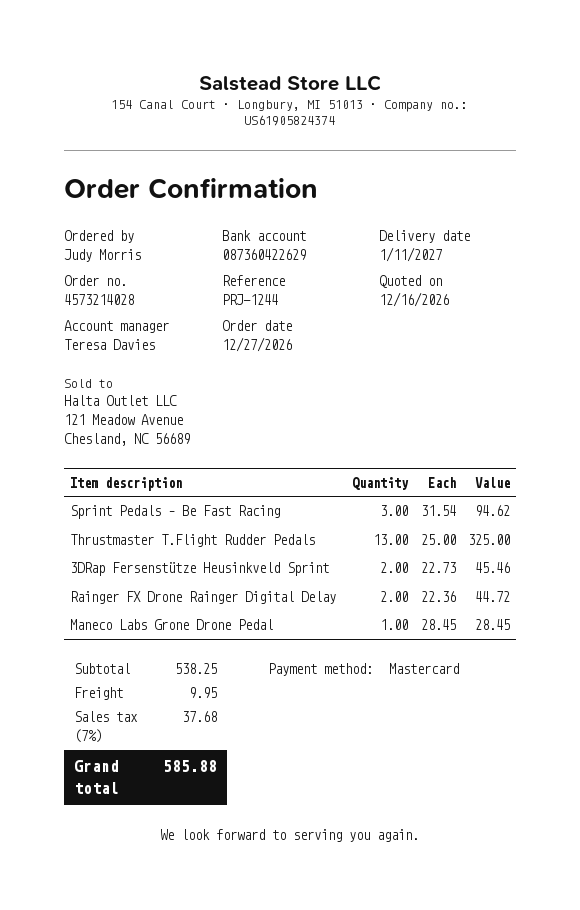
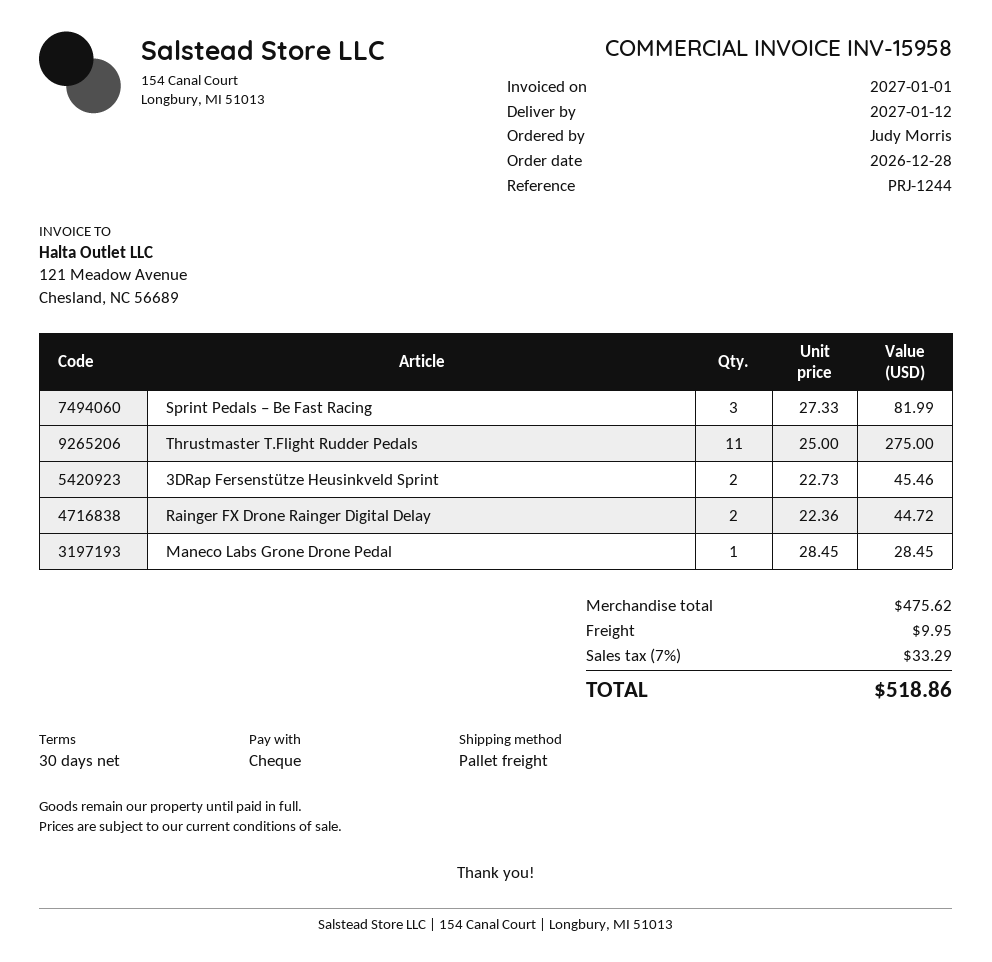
order date: 2026-12-27 -> 2026-12-28
delivery date: 2027-01-11 -> 2027-01-12
payment method: Mastercard -> cheque
Sprint Pedals – Be Fast Racing: 3 x 31.54 = 94.62 -> 3 x 27.33 = 81.99
Thrustmaster T.Flight Rudder Pedals: 13 x 25.00 = 325.00 -> 11 x 25.00 = 275.00
subtotal: 538.25 -> 475.62
tax: 7% = 37.68 -> 7% = 33.29
total: 585.88 -> 518.86

